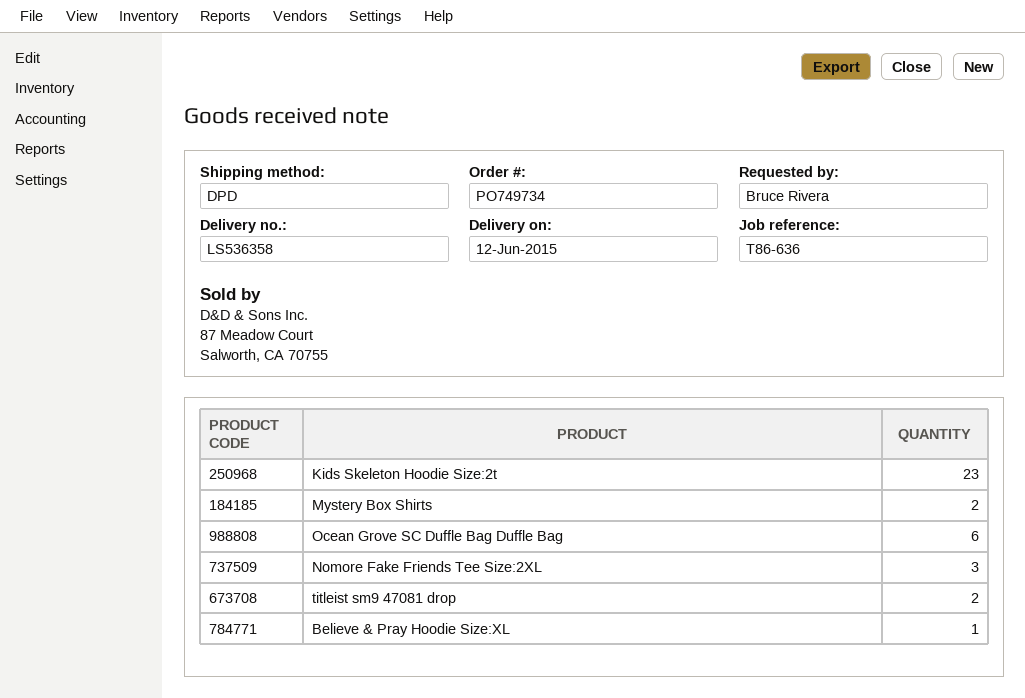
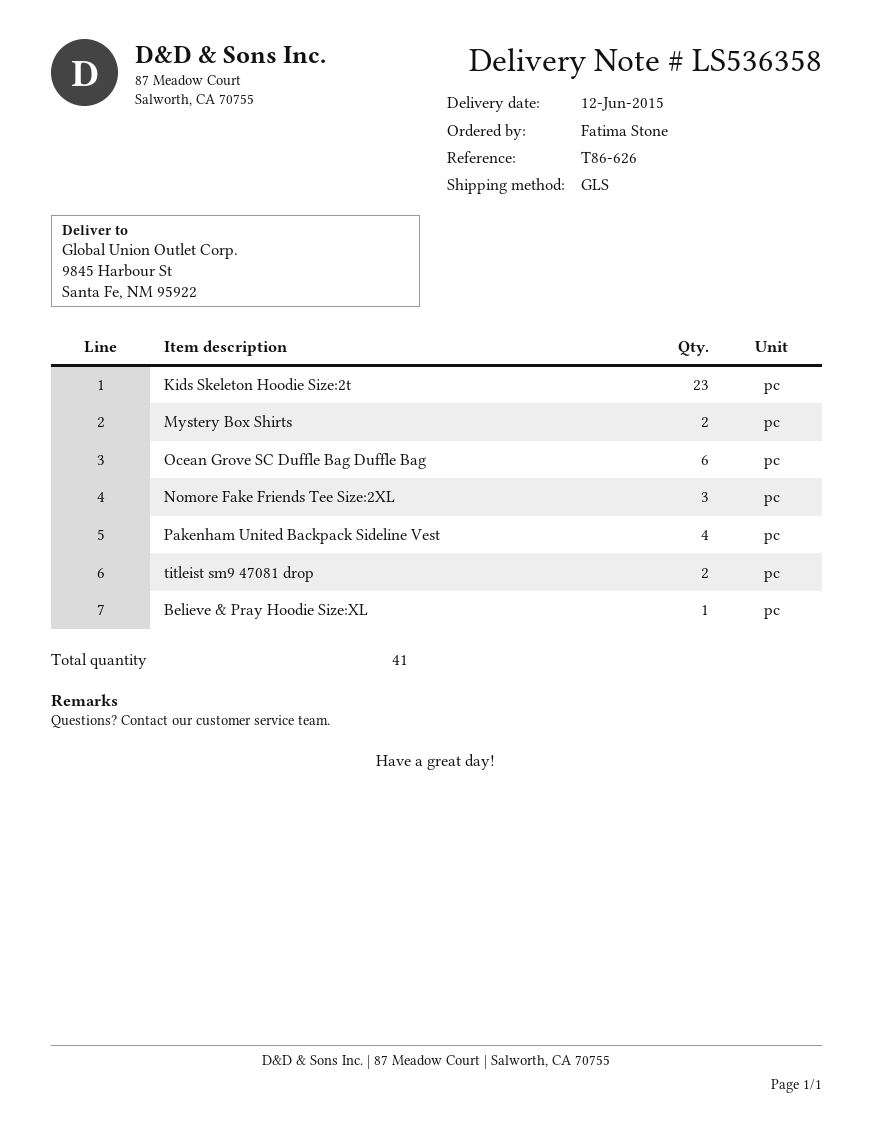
reference: T86-636 -> T86-626
ordered by: Bruce Rivera -> Fatima Stone
shipping method: DPD -> GLS
Pakenham United Backpack Sideline Vest: none -> 4

